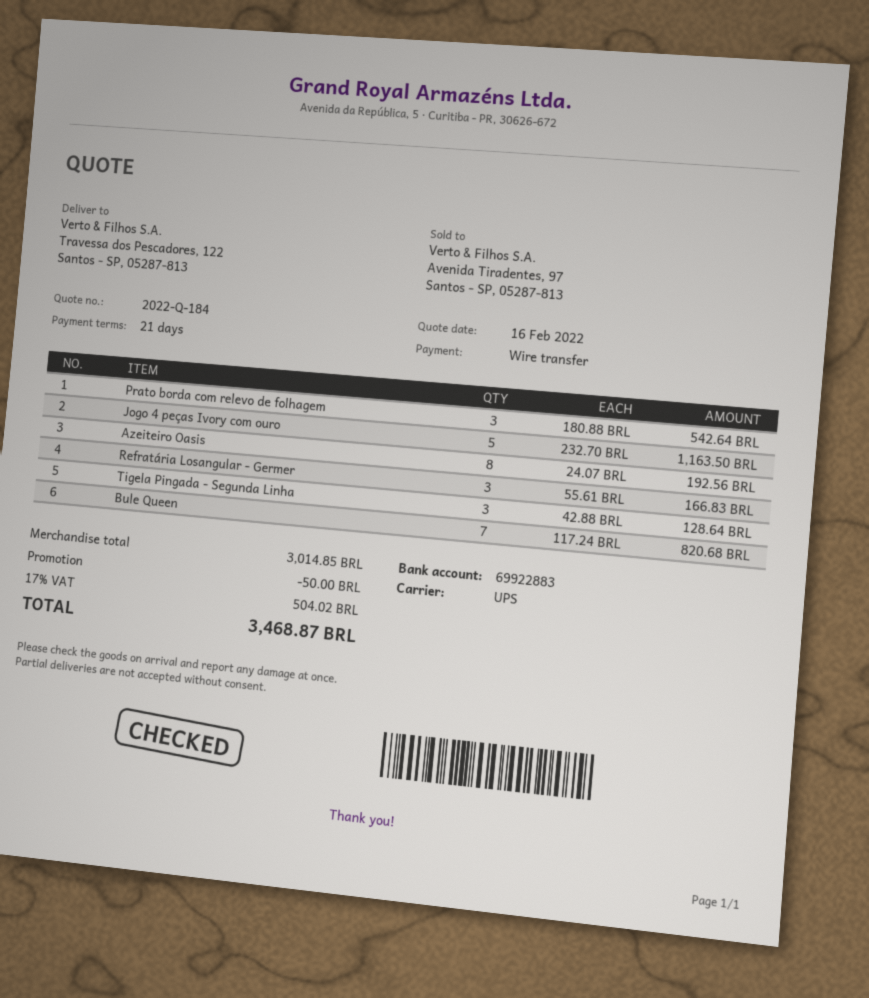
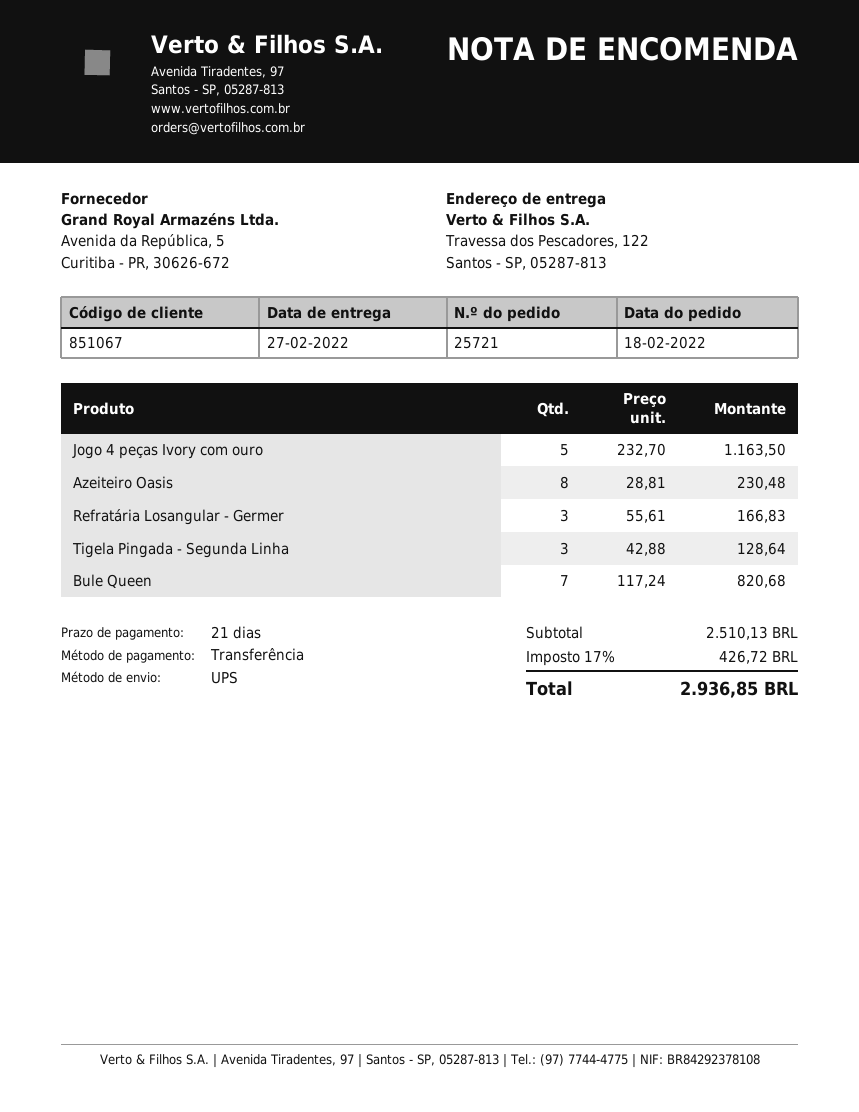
Prato borda com relevo de folhagem: 3 x 180.88 = 542.64 -> none
Azeiteiro Oasis: 8 x 24.07 = 192.56 -> 8 x 28.81 = 230.48
subtotal: 3014.85 -> 2510.13
discount: 50.00 -> none
tax: 17% = 504.02 -> 17% = 426.72
total: 3468.87 -> 2936.85

